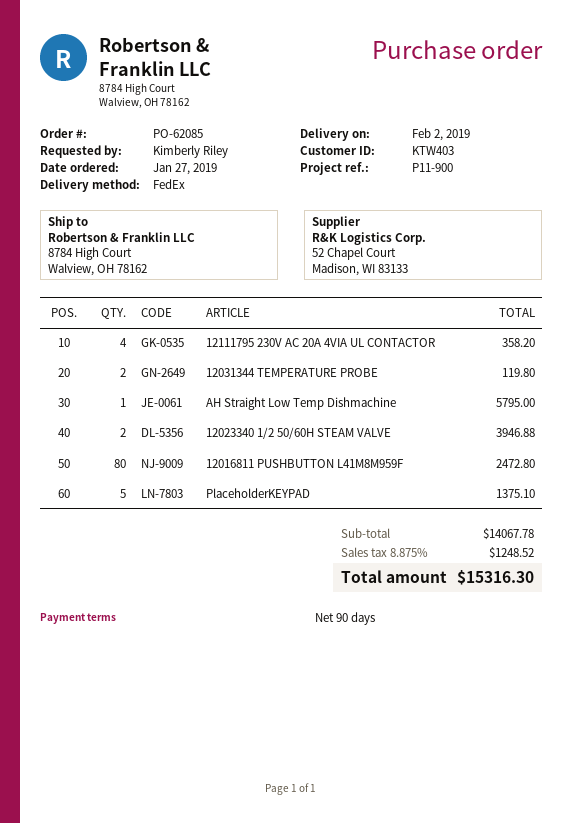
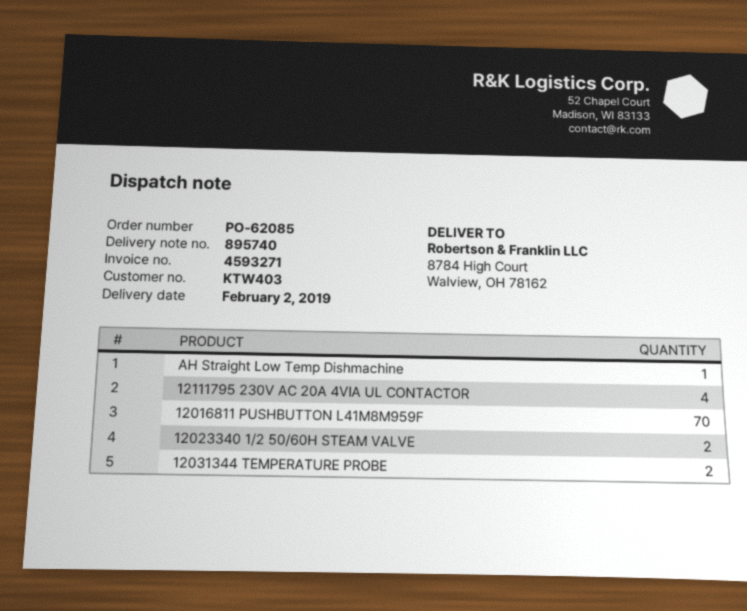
12016811 PUSHBUTTON L41M8M959F: 80 -> 70
PlaceholderKEYPAD: 5 -> none

